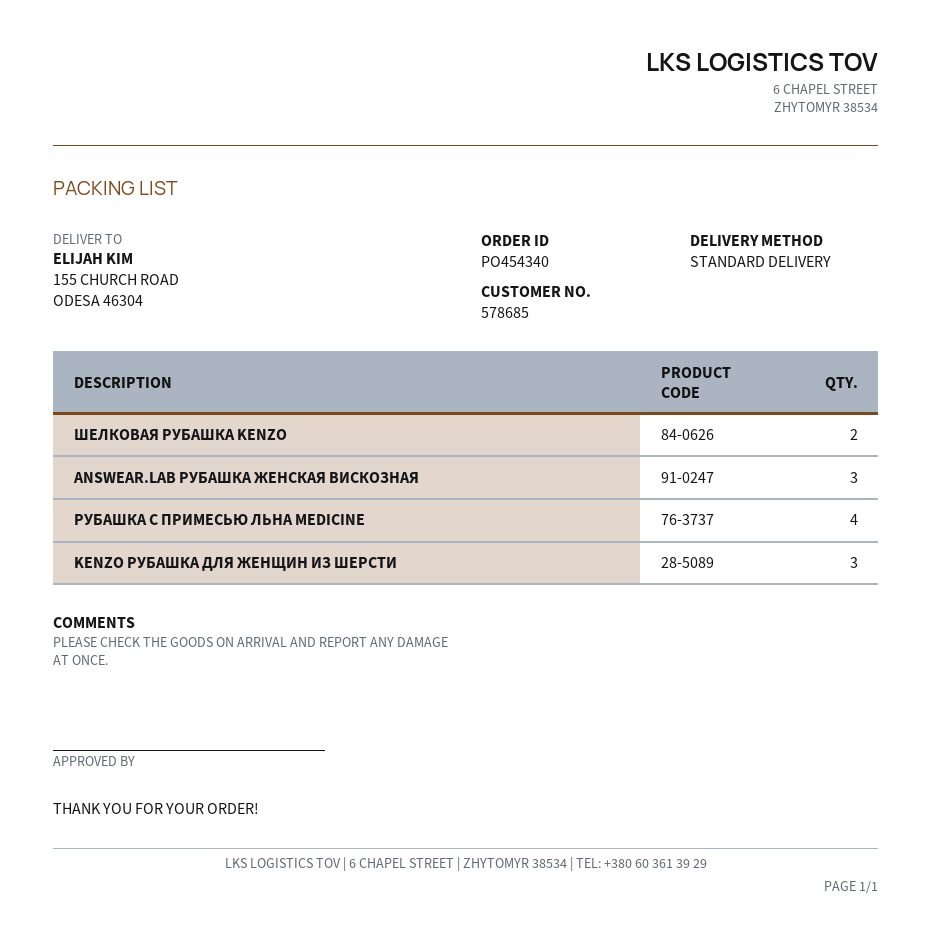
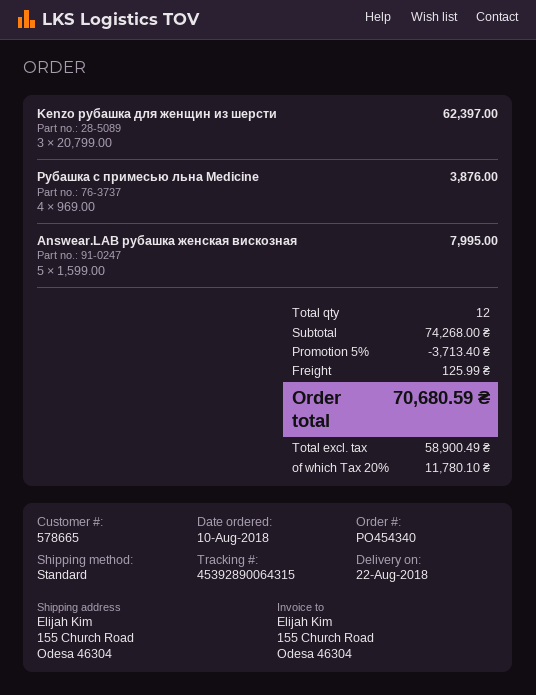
customer number: 578685 -> 578665
ШЕЛКОВАЯ РУБАШКА KENZO: 2 -> none
ANSWEAR.LAB РУБАШКА ЖЕНСКАЯ ВИСКОЗНАЯ: 3 -> 5

